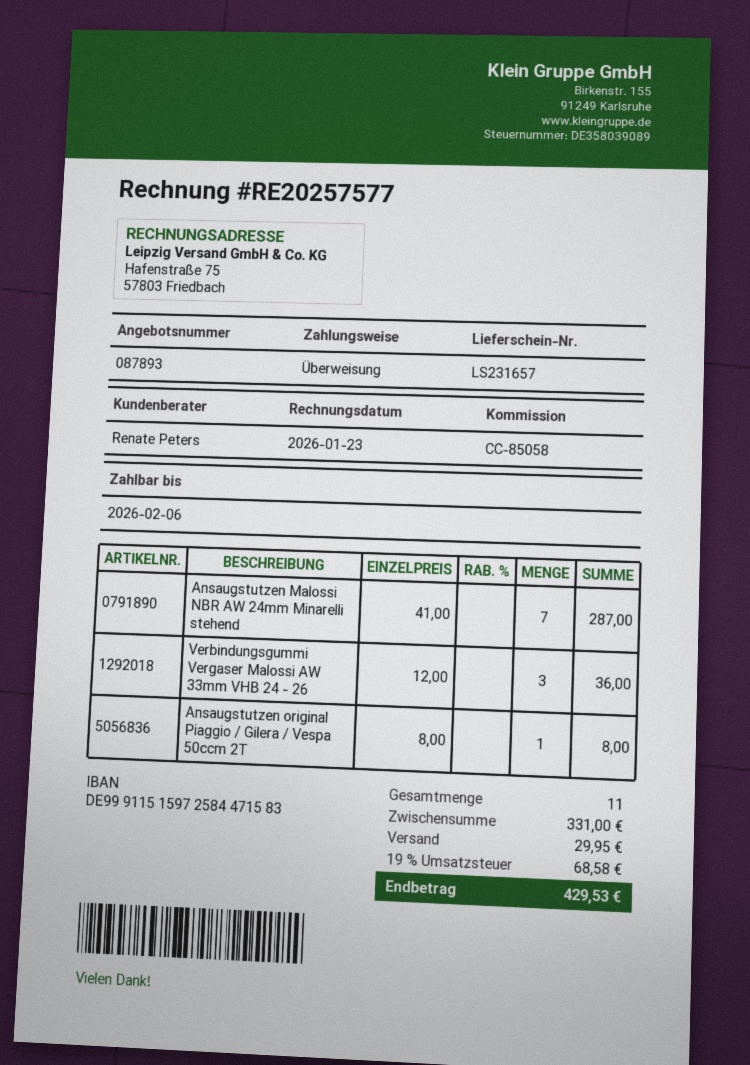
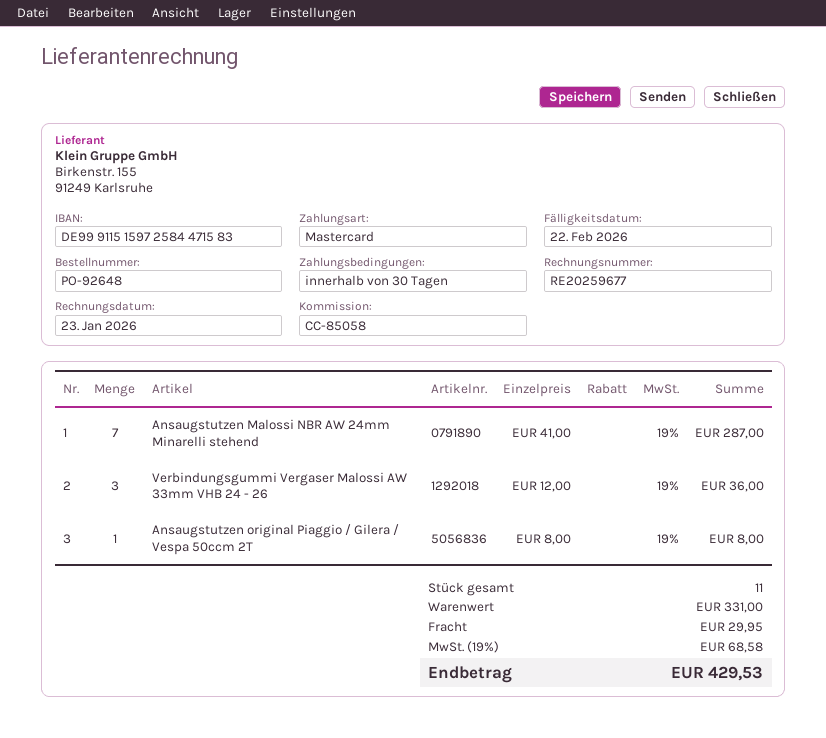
invoice number: RE20257577 -> RE20259677
due date: 2026-02-06 -> 2026-02-22
payment method: bank transfer -> Mastercard

